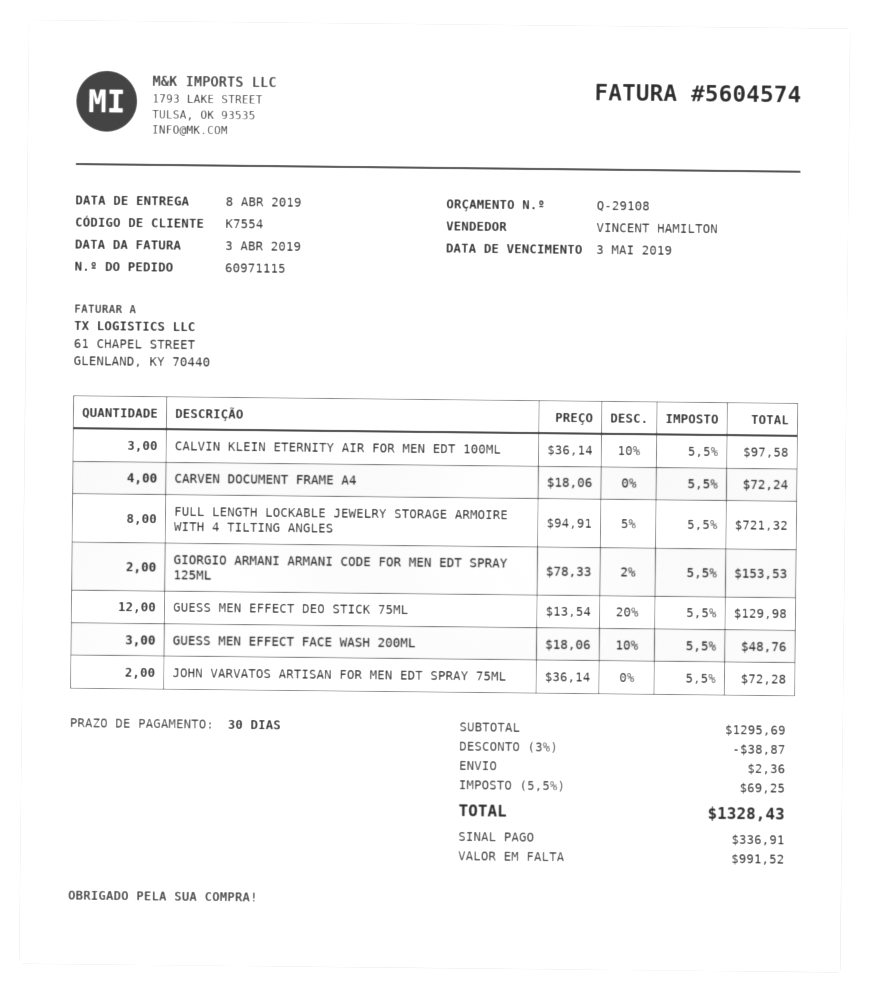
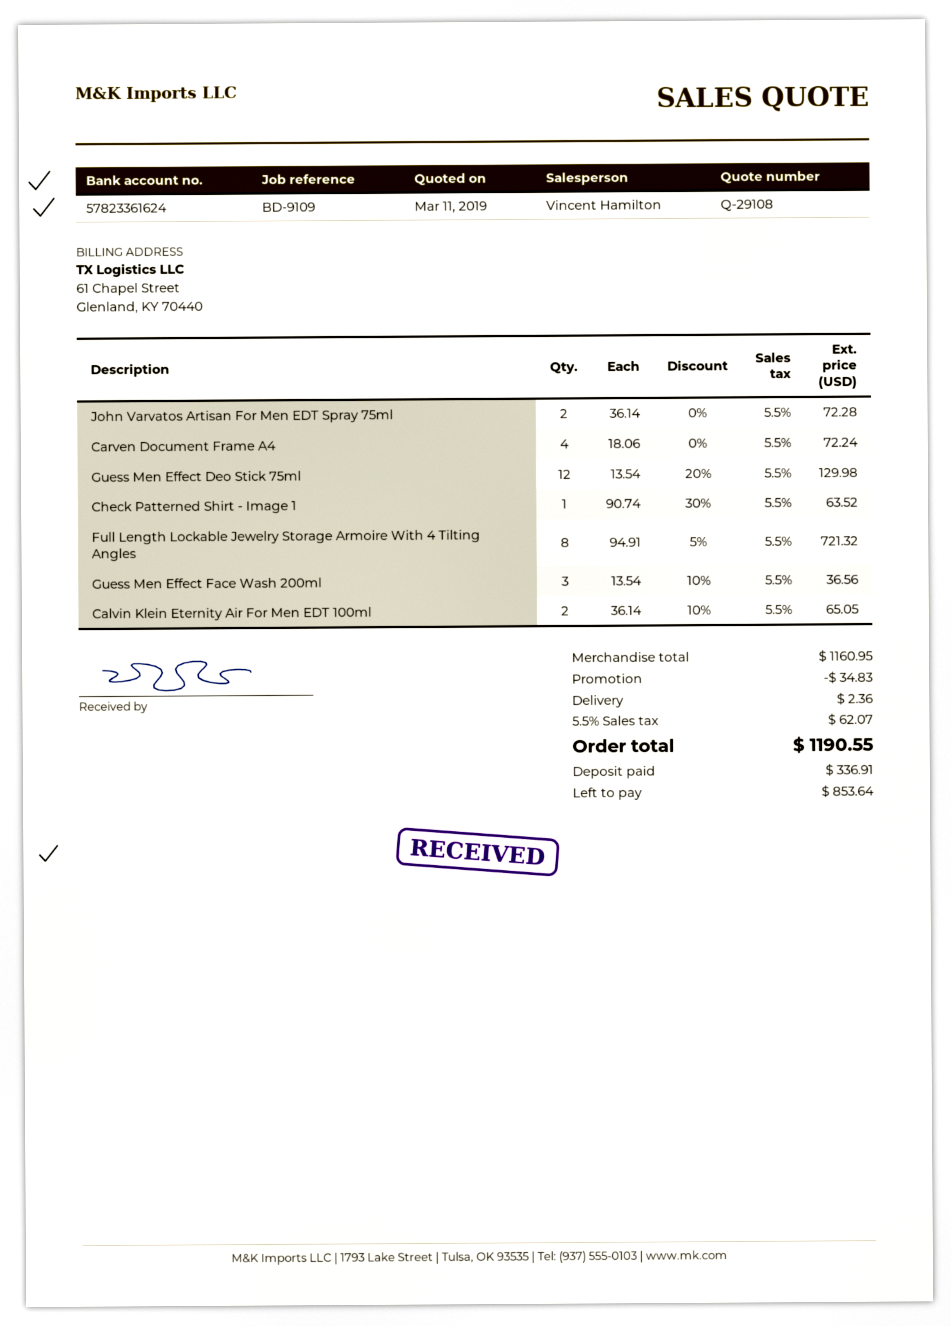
CALVIN KLEIN ETERNITY AIR FOR MEN EDT 100ML: 3 x 36.14 - 10% = 97.58 -> 2 x 36.14 - 10% = 65.05
GIORGIO ARMANI ARMANI CODE FOR MEN EDT SPRAY 125ML: 2 x 78.33 - 2% = 153.53 -> none
GUESS MEN EFFECT FACE WASH 200ML: 3 x 18.06 - 10% = 48.76 -> 3 x 13.54 - 10% = 36.56
Check Patterned Shirt - Image 1: none -> 1 x 90.74 - 30% = 63.52
subtotal: 1295.69 -> 1160.95
discount: 38.87 -> 34.83
tax: 5.5% = 69.25 -> 5.5% = 62.07
total: 1328.43 -> 1190.55
balance: 991.52 -> 853.64

